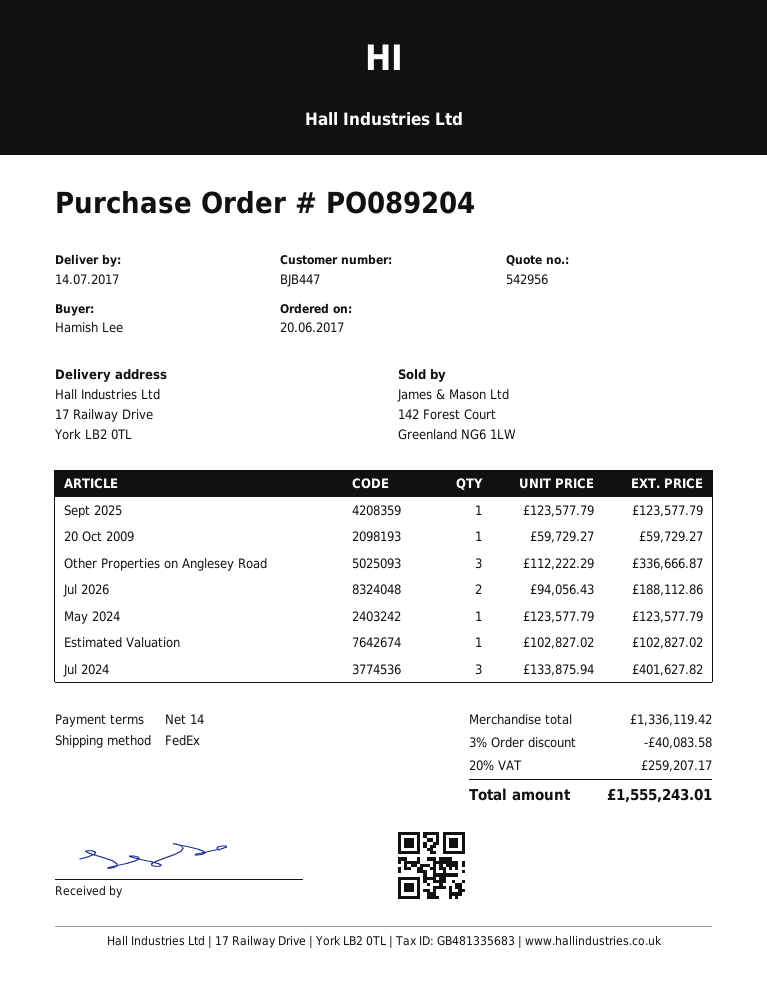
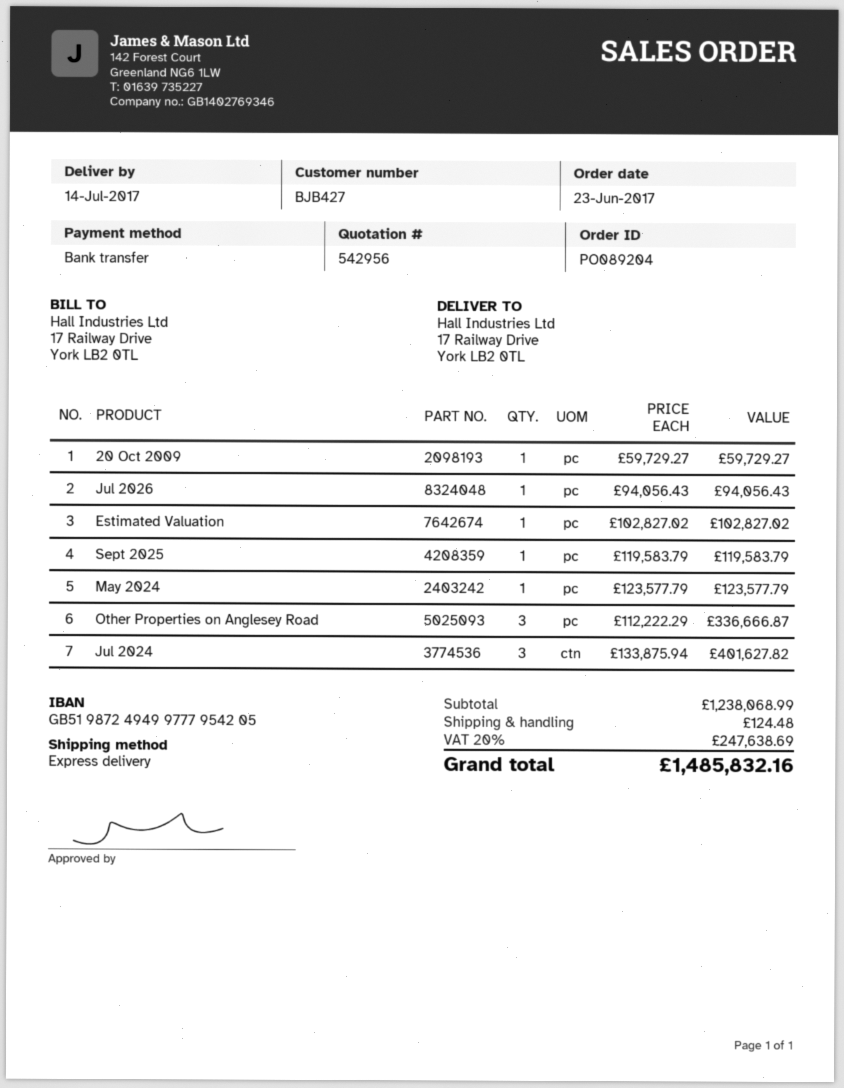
order date: 2017-06-20 -> 2017-06-23
customer number: BJB447 -> BJB427
shipping method: FedEx -> express
Sept 2025: 1 x 123577.79 = 123577.79 -> 1 x 119583.79 = 119583.79
Jul 2026: 2 x 94056.43 = 188112.86 -> 1 x 94056.43 = 94056.43
subtotal: 1336119.42 -> 1238068.99
discount: 3% = 40083.58 -> none
shipping: none -> 124.48
tax: 20% = 259207.17 -> 20% = 247638.69
total: 1555243.01 -> 1485832.16

